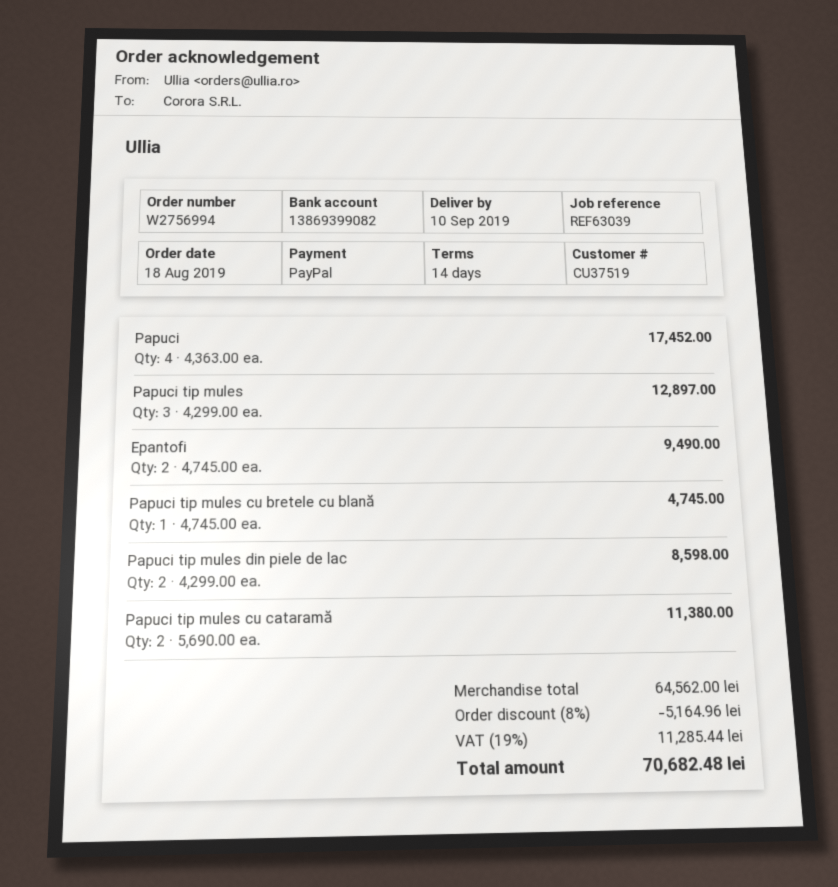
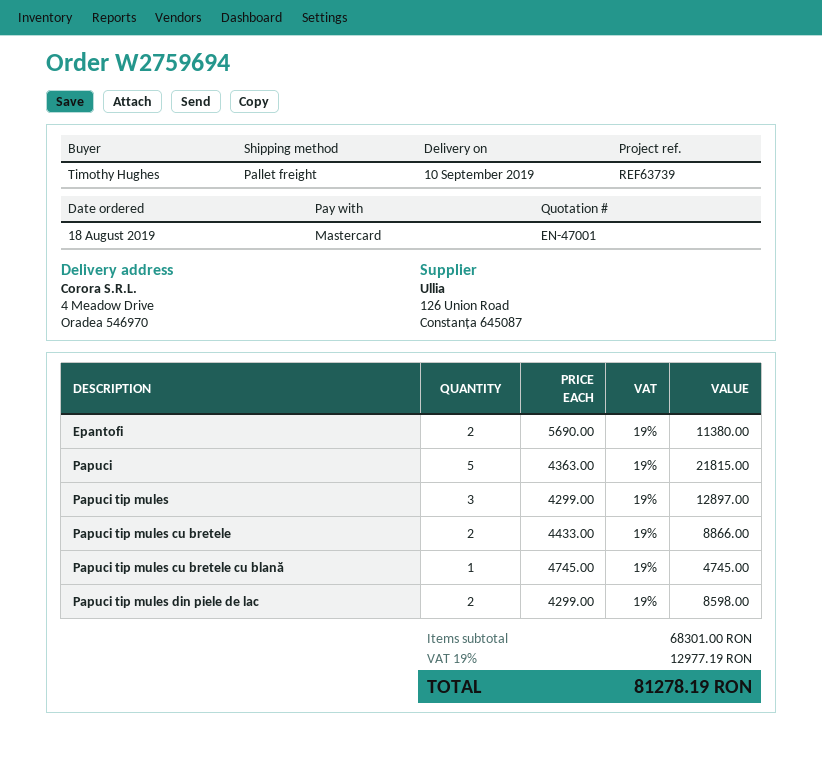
order number: W2756994 -> W2759694
reference: REF63039 -> REF63739
payment method: PayPal -> Mastercard
Papuci: 4 x 4363.00 = 17452.00 -> 5 x 4363.00 = 21815.00
Epantofi: 2 x 4745.00 = 9490.00 -> 2 x 5690.00 = 11380.00
Papuci tip mules cu cataramă: 2 x 5690.00 = 11380.00 -> none
Papuci tip mules cu bretele: none -> 2 x 4433.00 = 8866.00
subtotal: 64562.00 -> 68301.00
discount: 8% = 5164.96 -> none
tax: 19% = 11285.44 -> 19% = 12977.19
total: 70682.48 -> 81278.19

